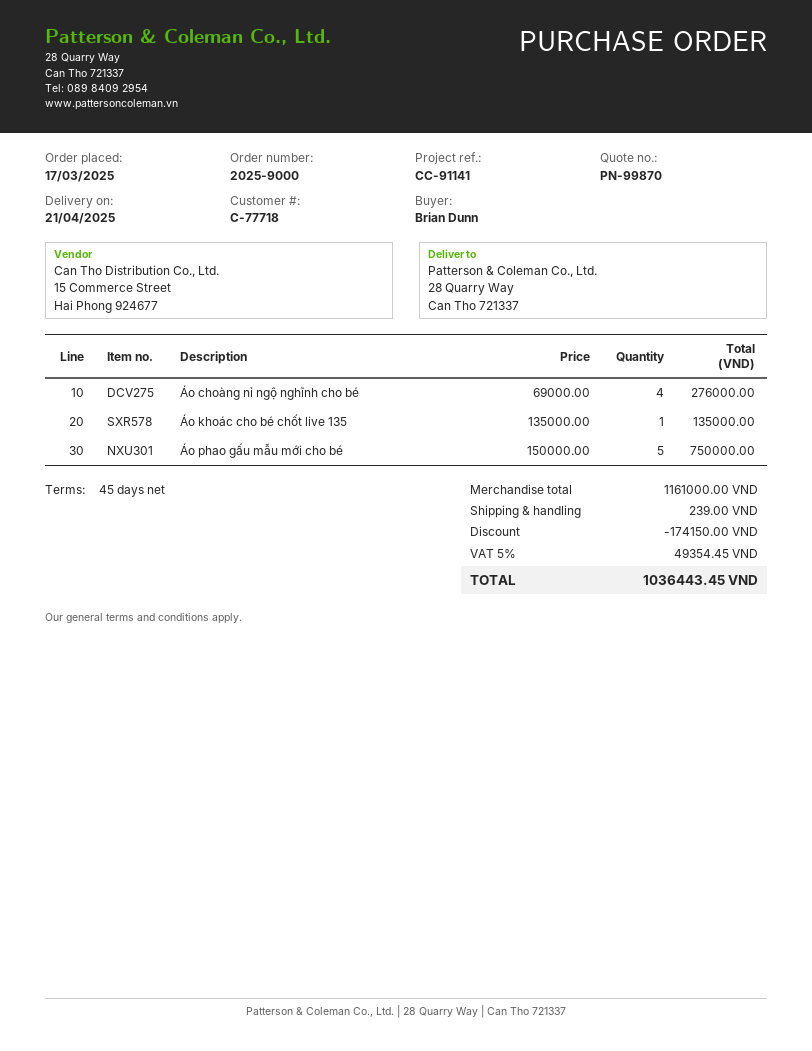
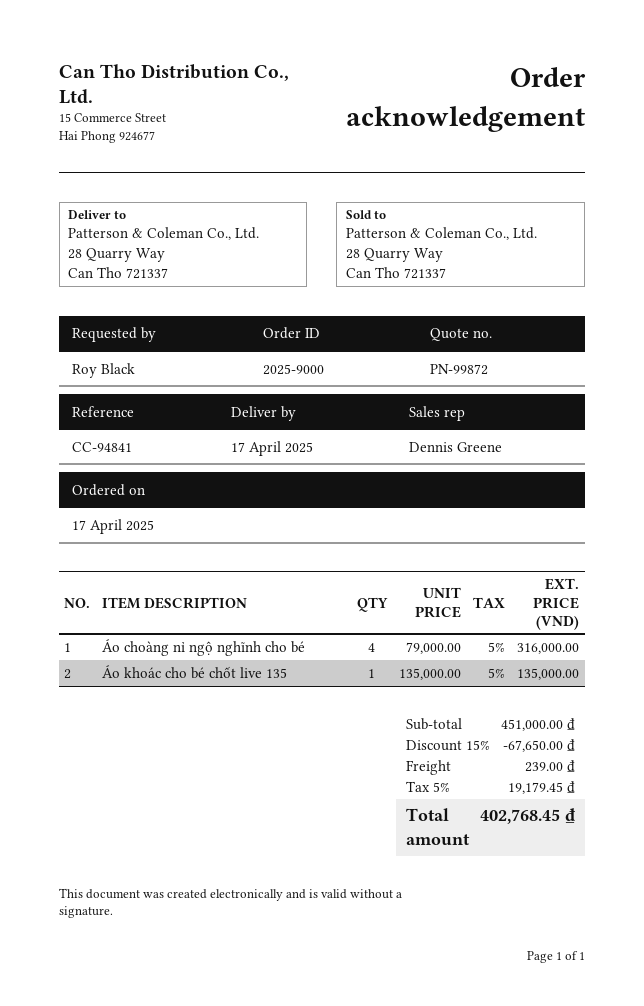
quote number: PN-99870 -> PN-99872
order date: 2025-03-17 -> 2025-04-17
delivery date: 2025-04-21 -> 2025-04-17
reference: CC-91141 -> CC-94841
ordered by: Brian Dunn -> Roy Black
Áo choàng nỉ ngộ nghĩnh cho bé: 4 x 69000.00 = 276000.00 -> 4 x 79000.00 = 316000.00
Áo phao gấu mẫu mới cho bé: 5 x 150000.00 = 750000.00 -> none
subtotal: 1161000.00 -> 451000.00
discount: 174150.00 -> 67650.00
tax: 5% = 49354.45 -> 5% = 19179.45
total: 1036443.45 -> 402768.45

